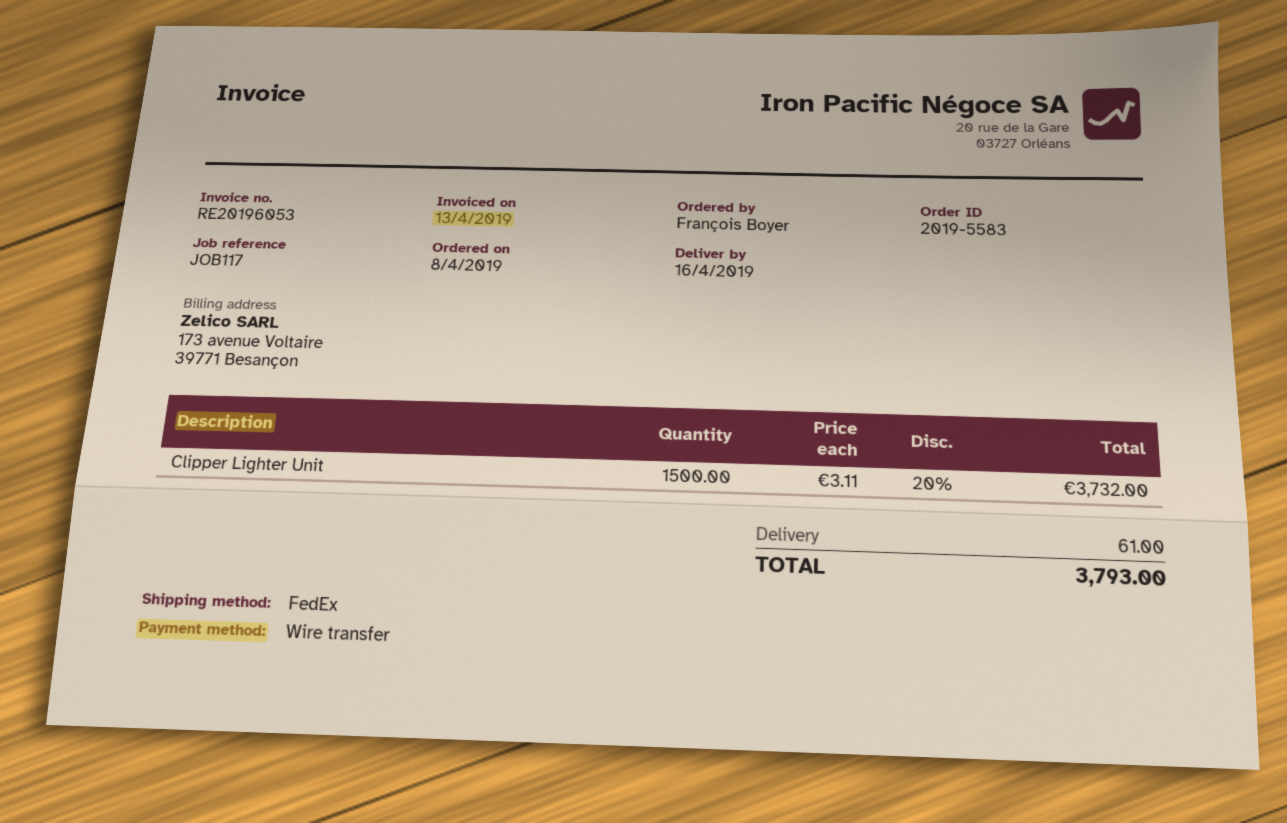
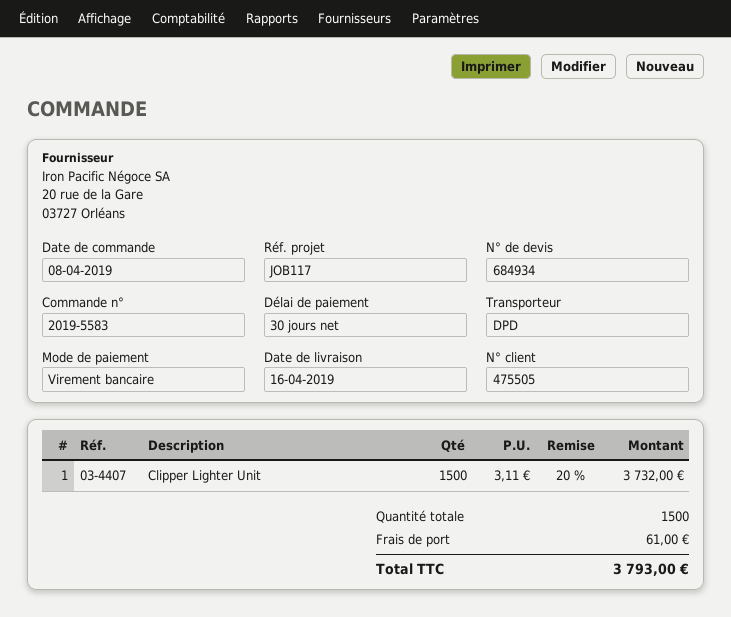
shipping method: FedEx -> DPD

